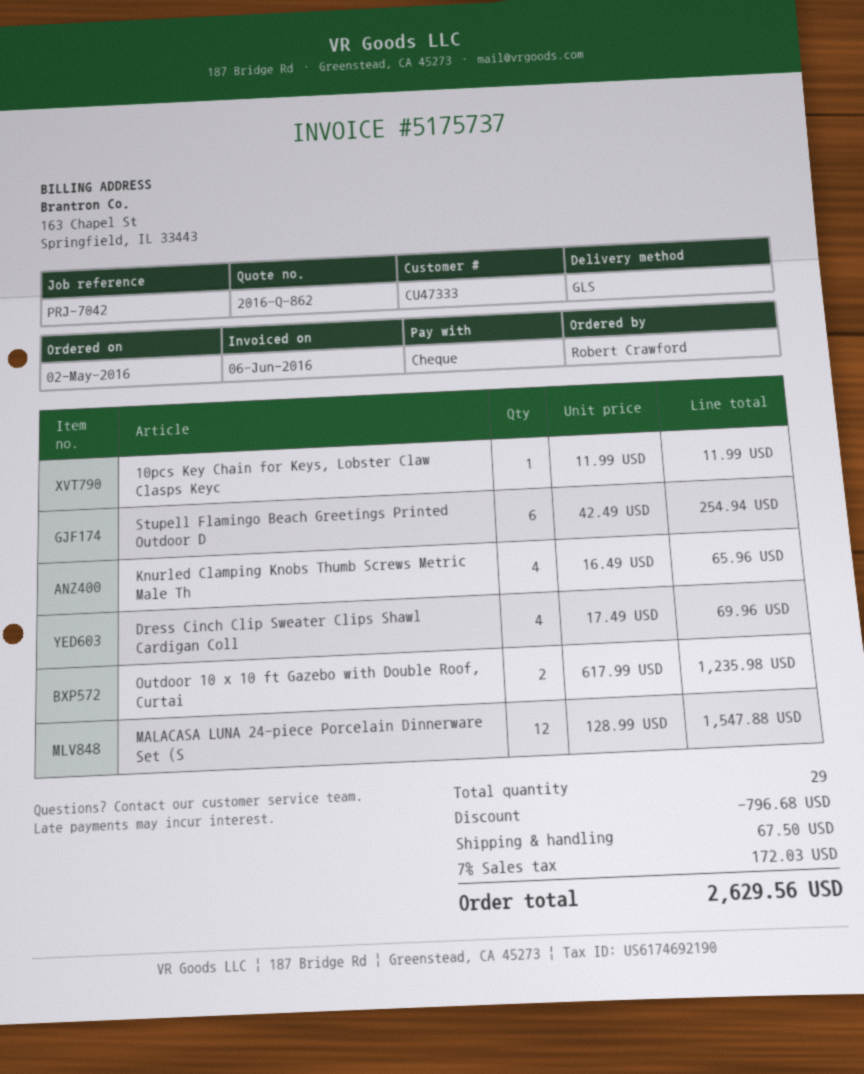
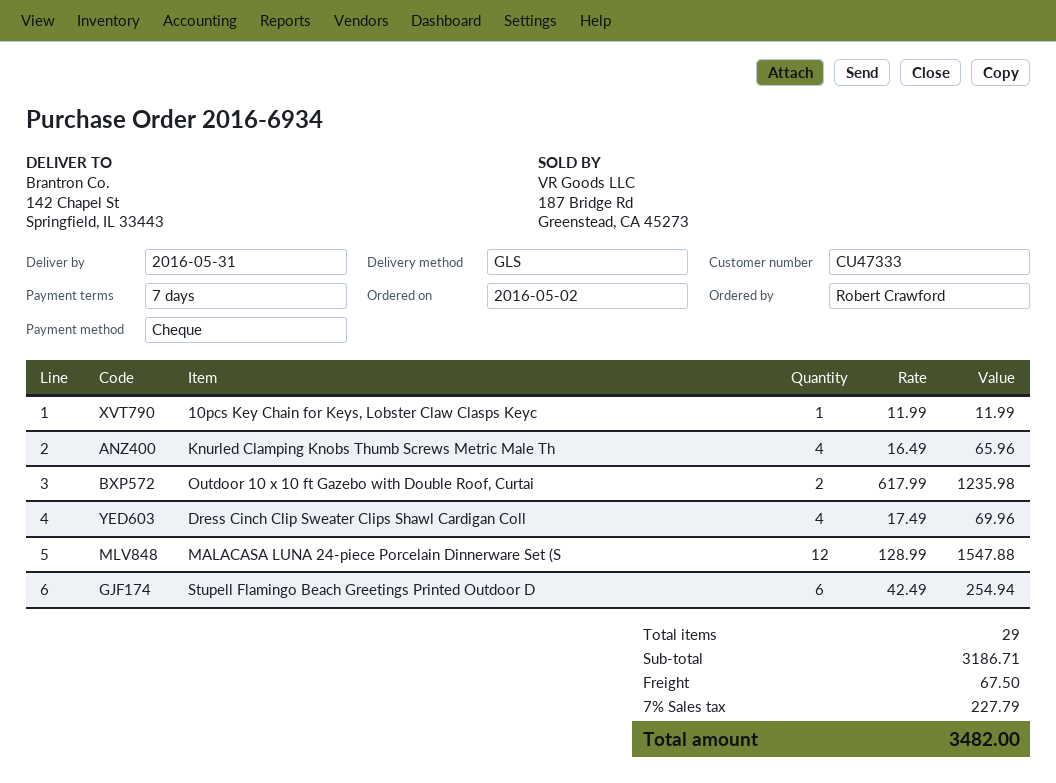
discount: 796.68 -> none
tax: 7% = 172.03 -> 7% = 227.79
total: 2629.56 -> 3482.00

